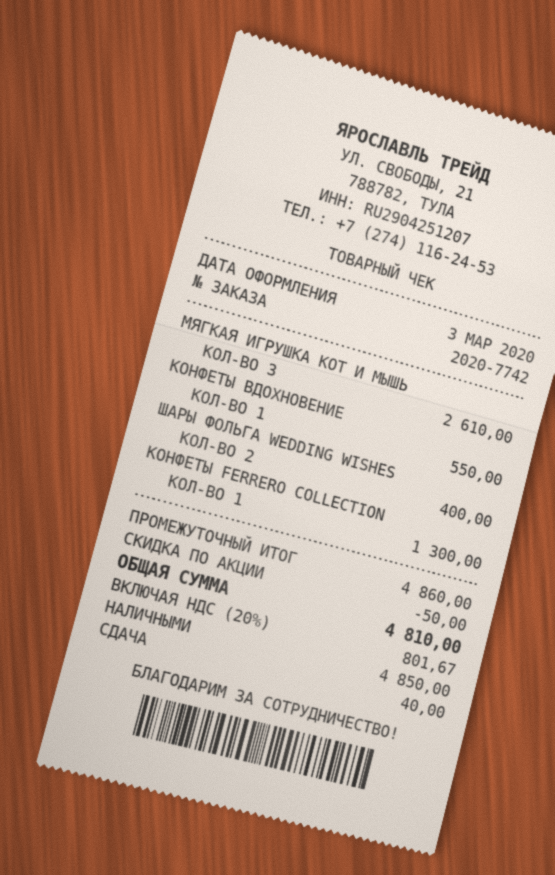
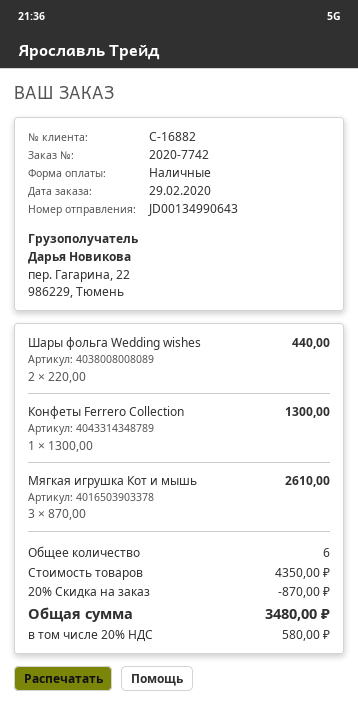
order date: 2020-03-03 -> 2020-02-29
КОНФЕТЫ ВДОХНОВЕНИЕ: 1 for 550.00 -> none
ШАРЫ ФОЛЬГА WEDDING WISHES: 2 for 400.00 -> 2 for 440.00
subtotal: 4860.00 -> 4350.00
discount: 50.00 -> 870.00
tax: 20% = 801.67 -> 20% = 580.00
total: 4810.00 -> 3480.00

